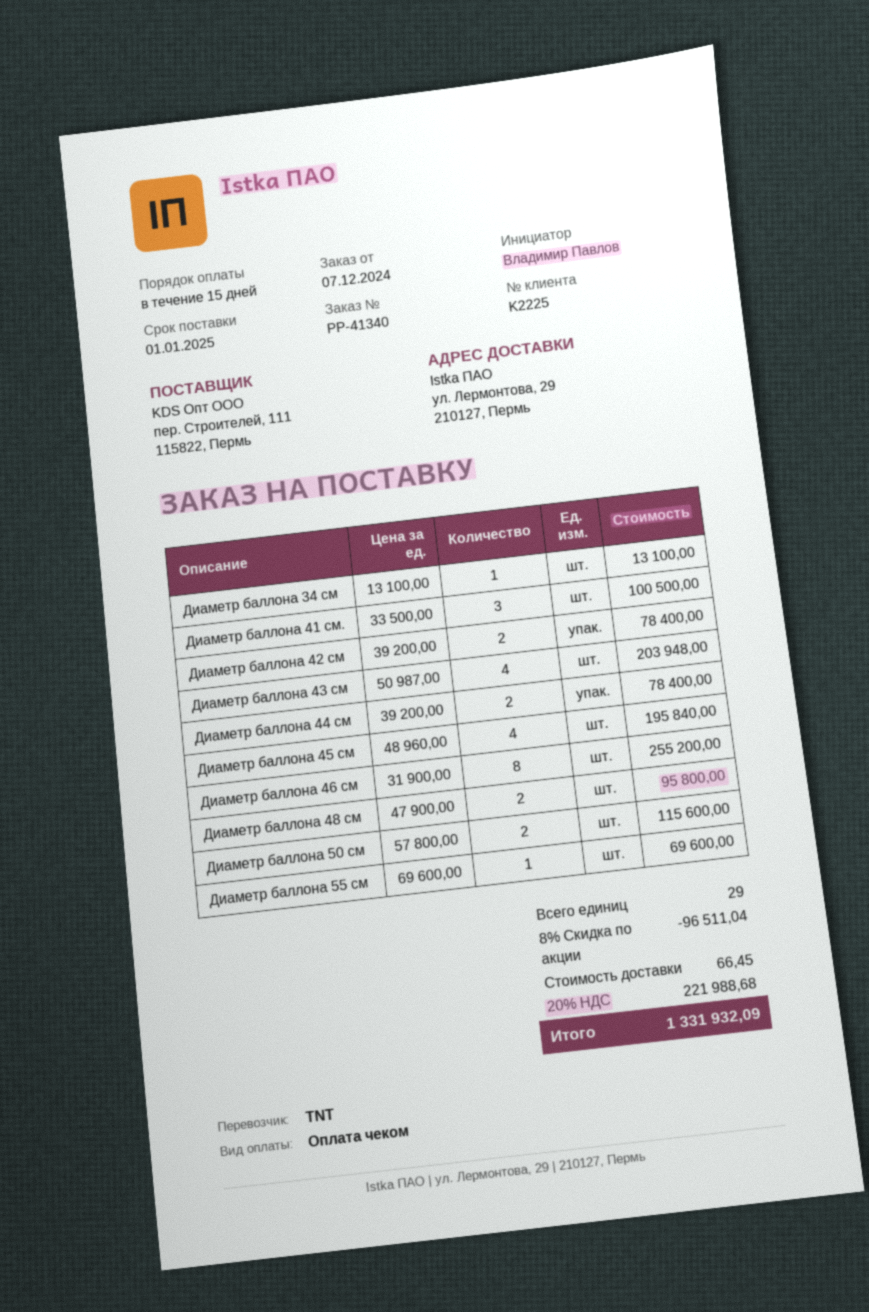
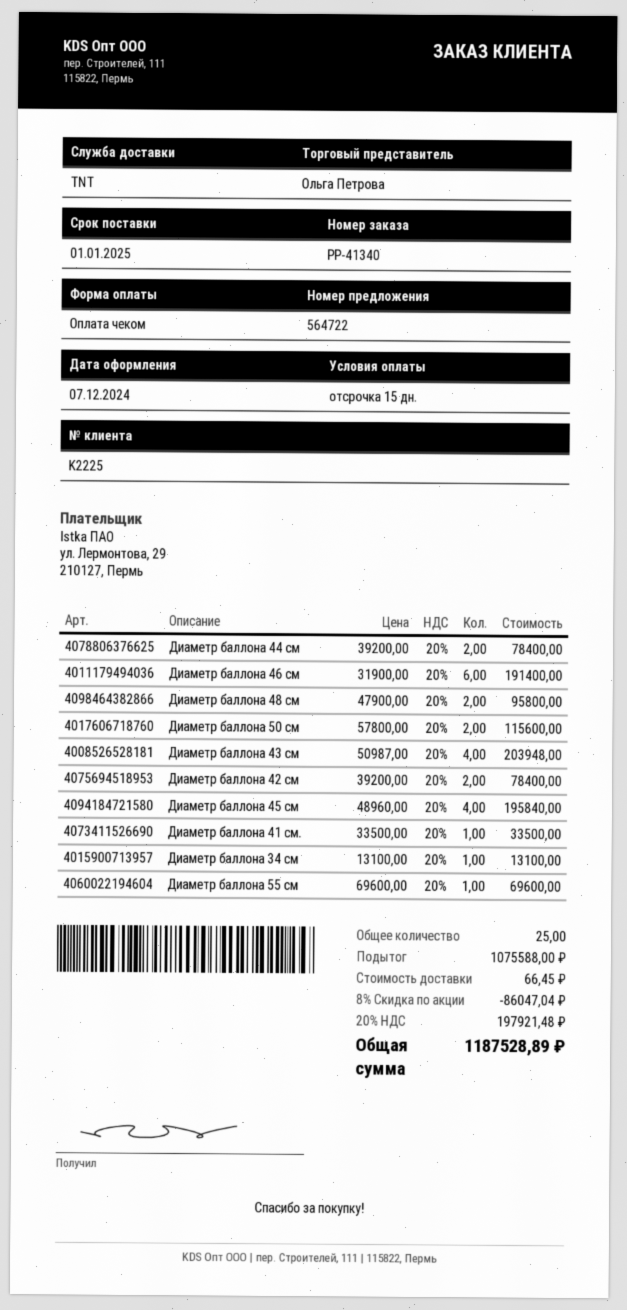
Диаметр баллона 41 см.: 3 x 33500.00 = 100500.00 -> 1 x 33500.00 = 33500.00
Диаметр баллона 46 см: 8 x 31900.00 = 255200.00 -> 6 x 31900.00 = 191400.00
total quantity: 29 -> 25
discount: 8% = 96511.04 -> 8% = 86047.04
tax: 20% = 221988.68 -> 20% = 197921.48
total: 1331932.09 -> 1187528.89

